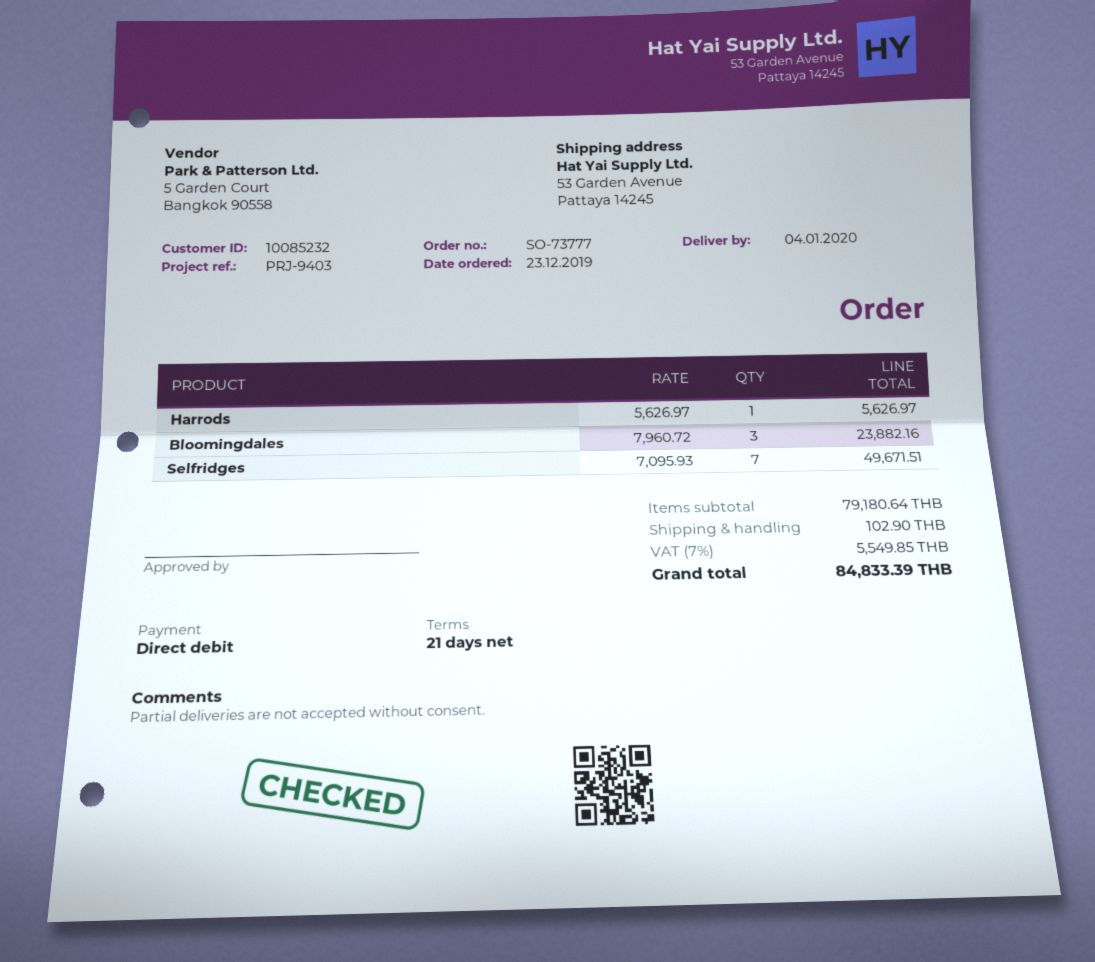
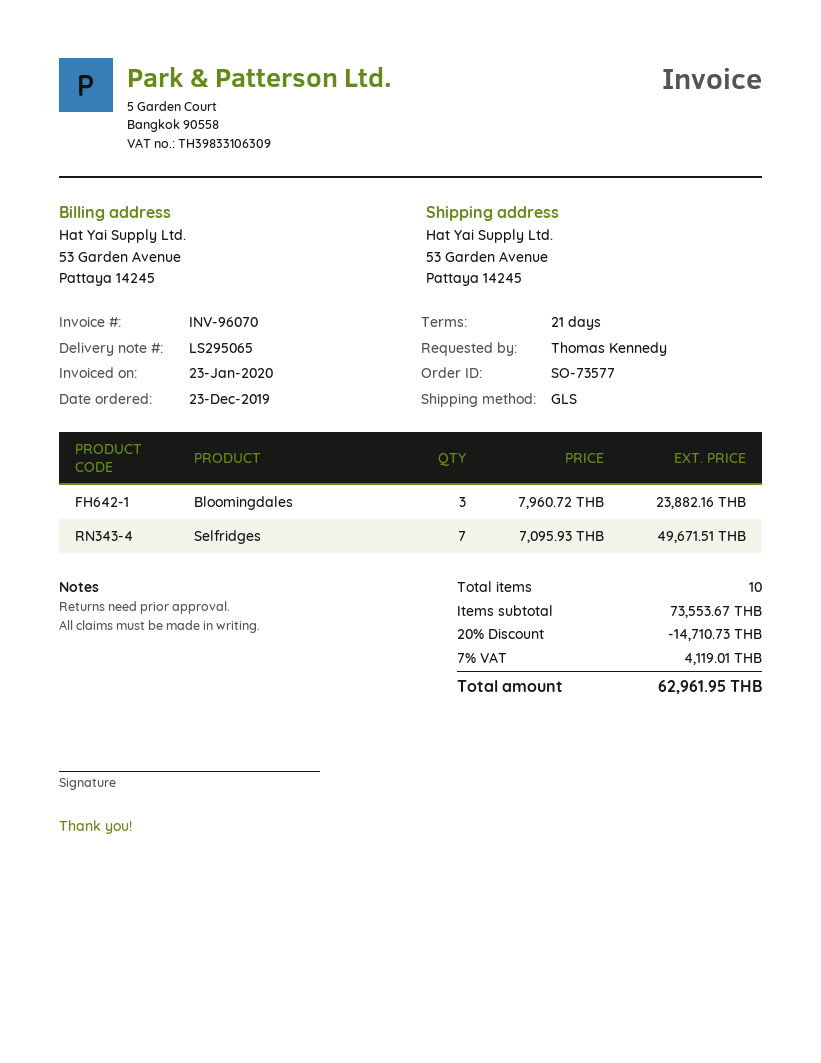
order number: SO-73777 -> SO-73577
Harrods: 1 x 5626.97 = 5626.97 -> none
subtotal: 79180.64 -> 73553.67
discount: none -> 20% = 14710.73
shipping: 102.90 -> none
tax: 7% = 5549.85 -> 7% = 4119.01
total: 84833.39 -> 62961.95

